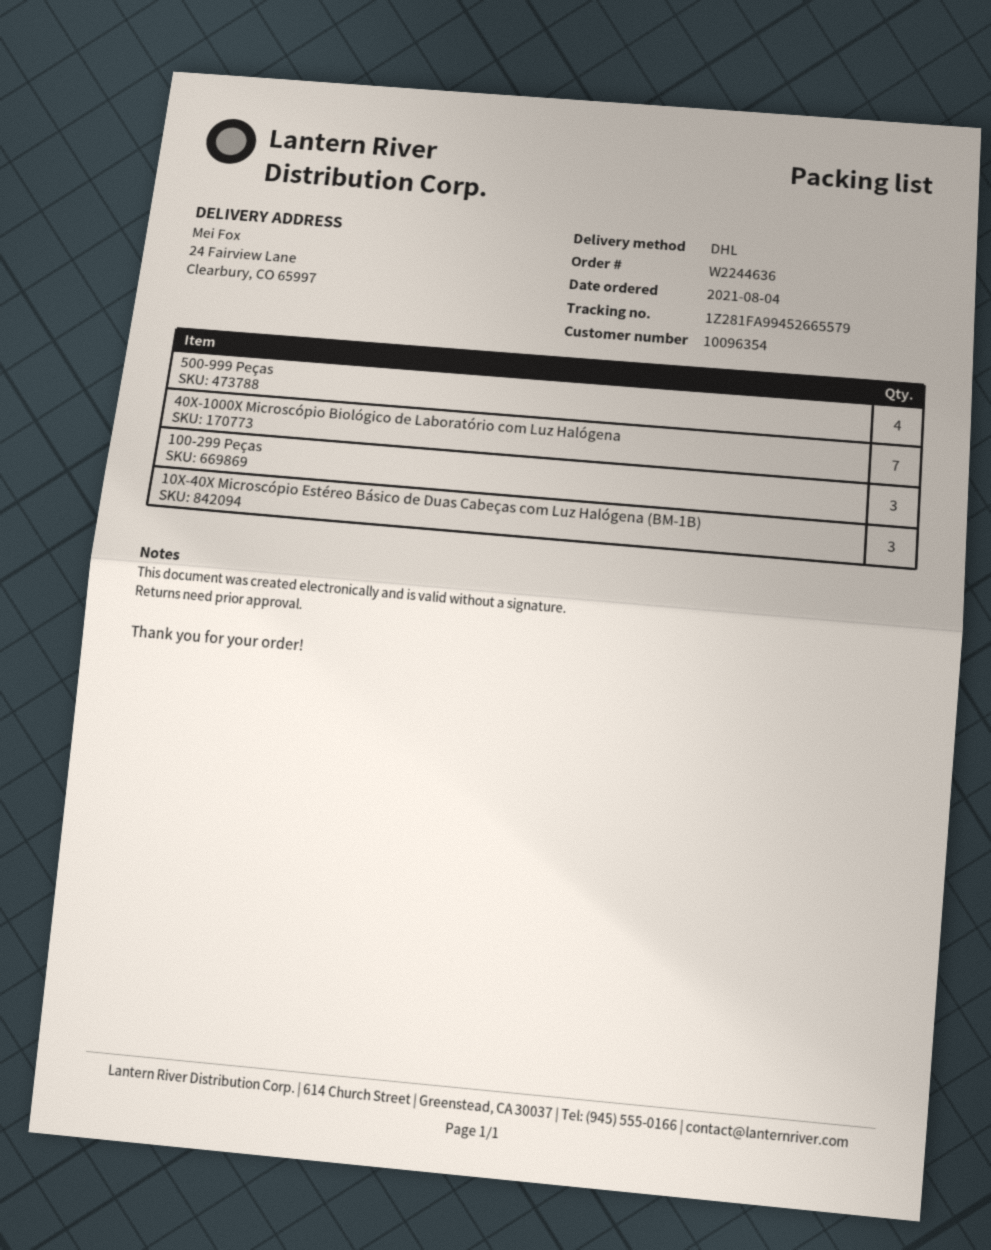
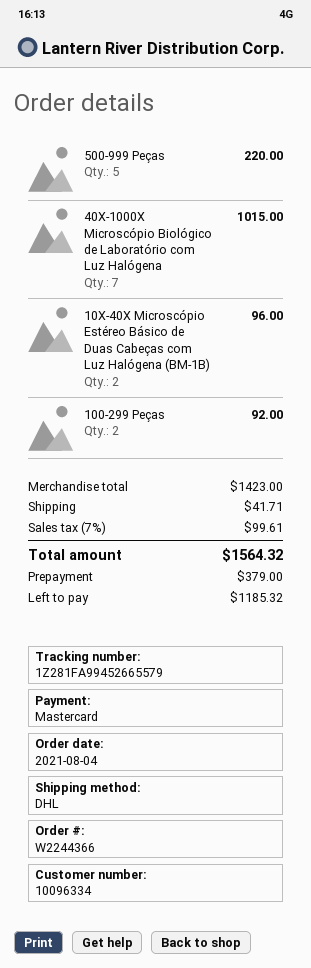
order number: W2244636 -> W2244366
customer number: 10096354 -> 10096334
500-999 Peças: 4 -> 5
100-299 Peças: 3 -> 2
10X-40X Microscópio Estéreo Básico de Duas Cabeças com Luz Halógena (BM-1B): 3 -> 2

